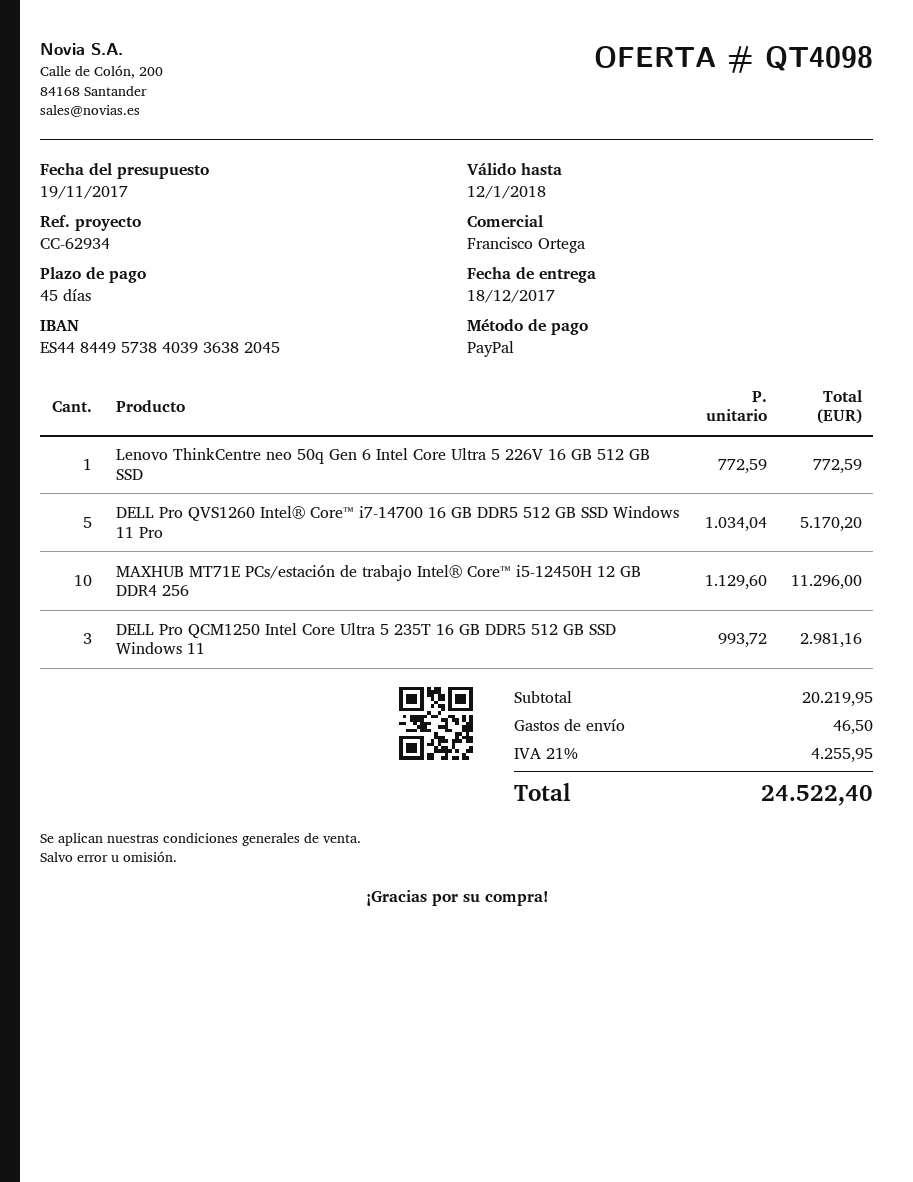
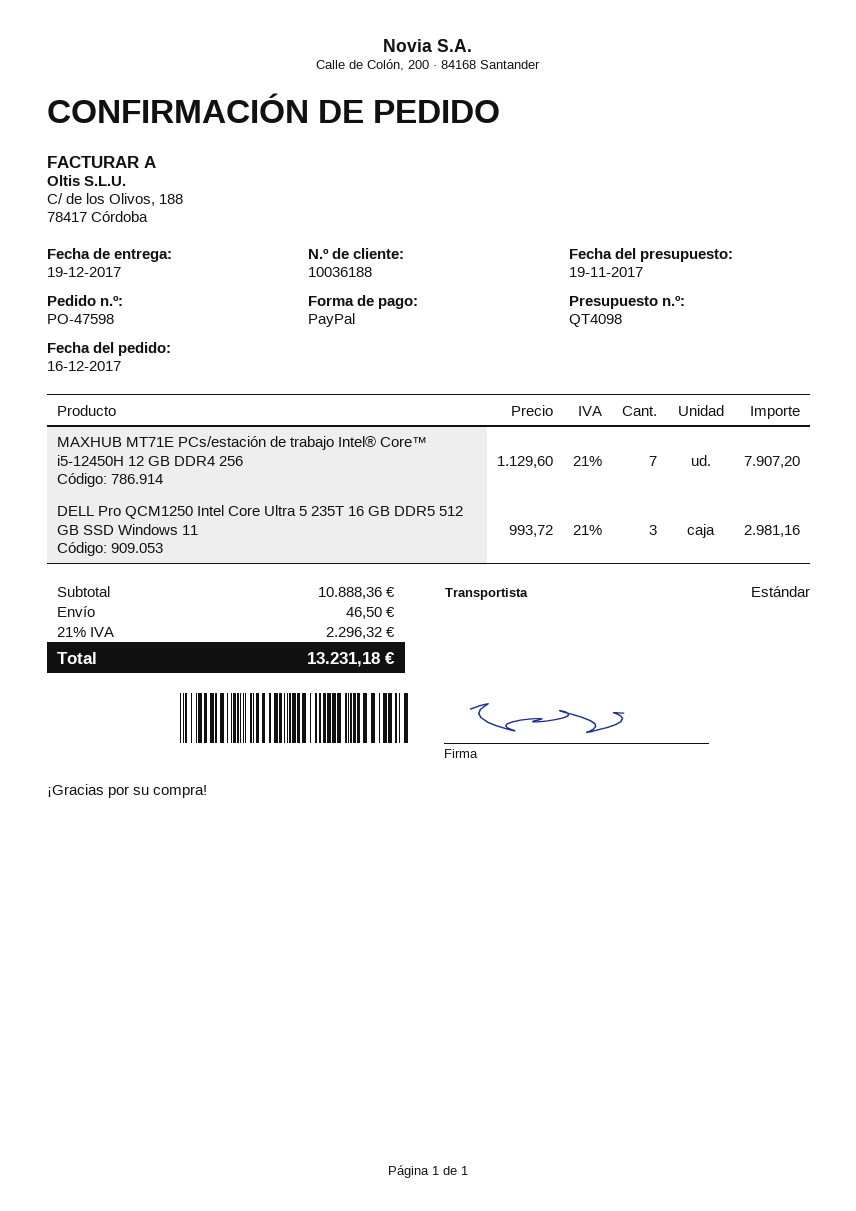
delivery date: 2017-12-18 -> 2017-12-19
Lenovo ThinkCentre neo 50q Gen 6 Intel Core Ultra 5 226V 16 GB 512 GB SSD: 1 x 772.59 = 772.59 -> none
DELL Pro QVS1260 Intel® Core™ i7-14700 16 GB DDR5 512 GB SSD Windows 11 Pro: 5 x 1034.04 = 5170.20 -> none
MAXHUB MT71E PCs/estación de trabajo Intel® Core™ i5-12450H 12 GB DDR4 256: 10 x 1129.60 = 11296.00 -> 7 x 1129.60 = 7907.20
subtotal: 20219.95 -> 10888.36
tax: 21% = 4255.95 -> 21% = 2296.32
total: 24522.40 -> 13231.18

